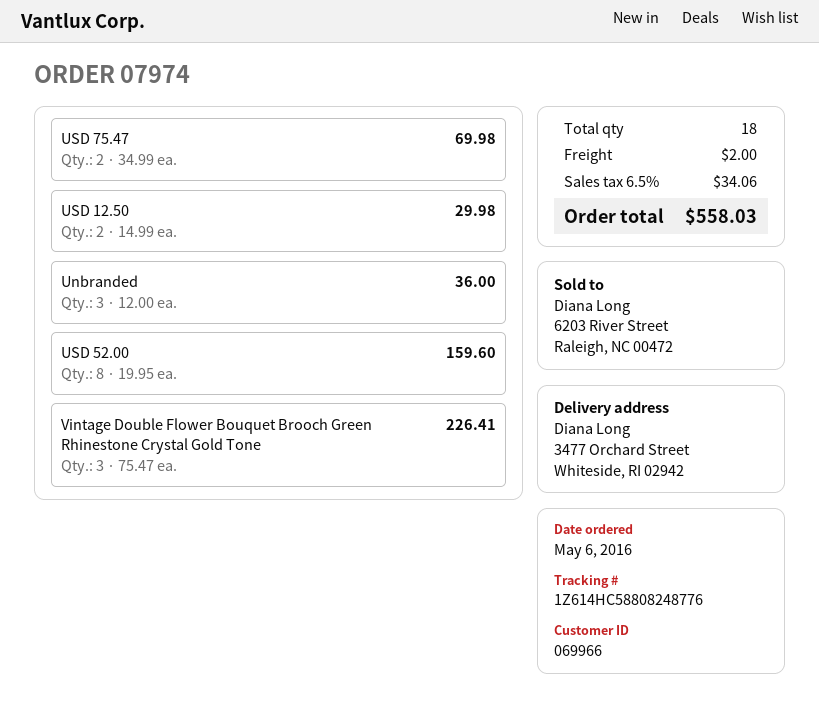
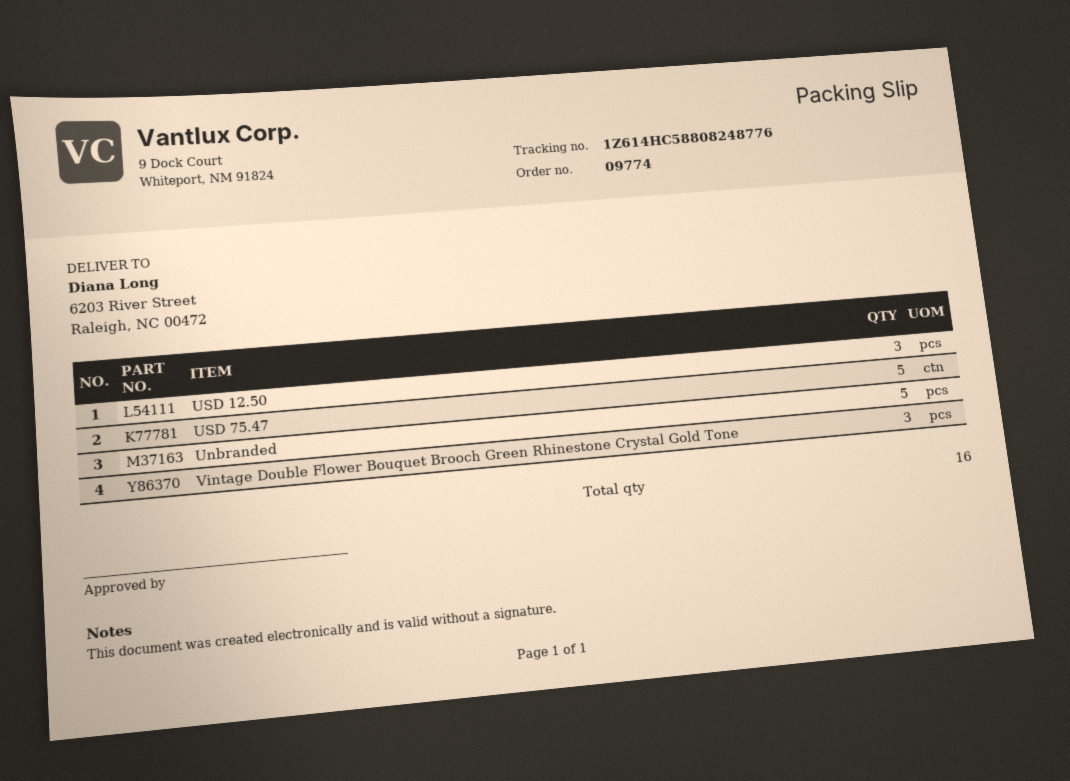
order number: 07974 -> 09774
ship to: 3477 Orchard Street, Whiteside, RI 02942 -> 6203 River Street, Raleigh, NC 00472
USD 75.47: 2 -> 5
USD 12.50: 2 -> 3
Unbranded: 3 -> 5
USD 52.00: 8 -> none
total quantity: 18 -> 16

